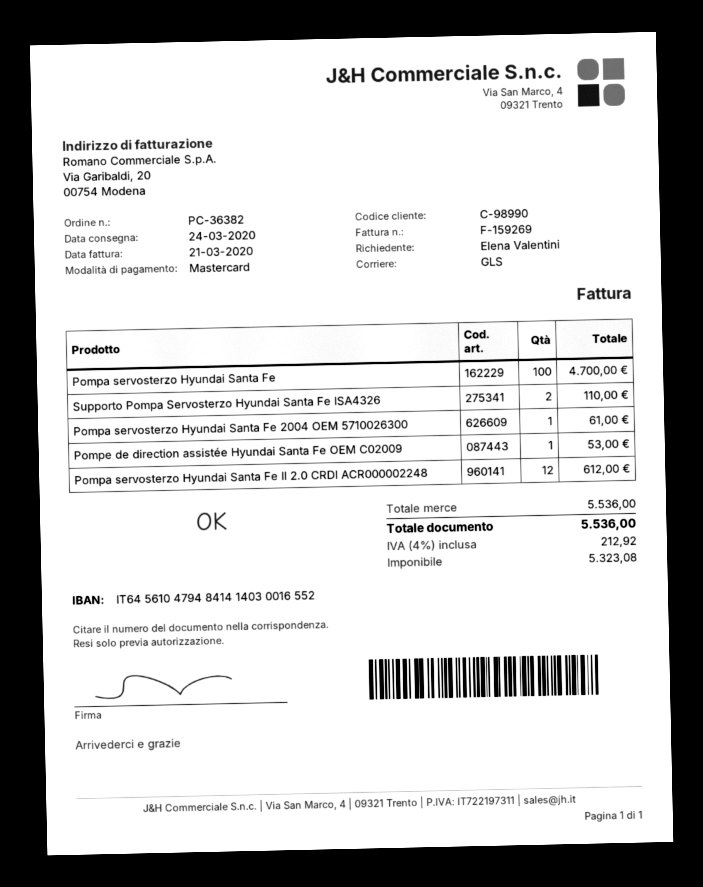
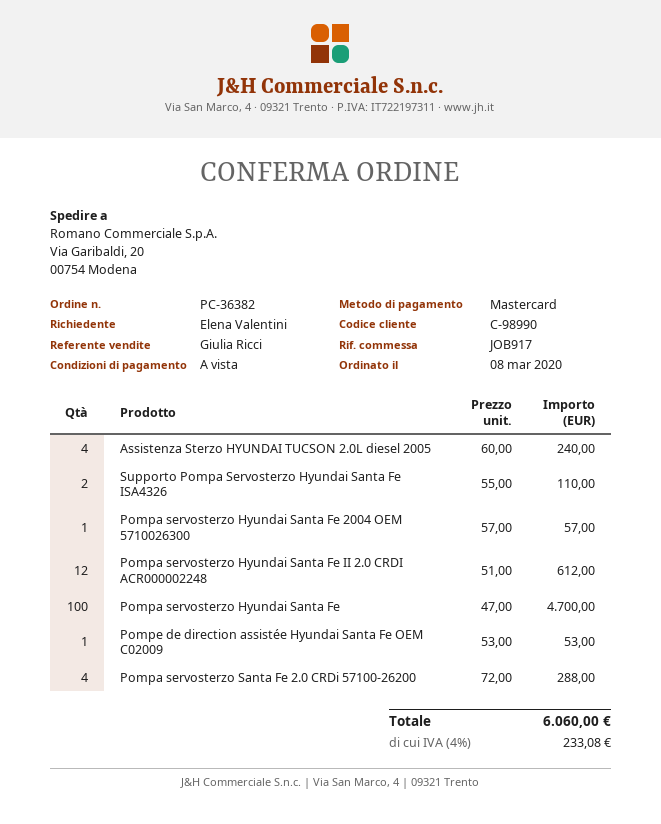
Pompa servosterzo Hyundai Santa Fe 2004 OEM 5710026300: 1 for 61.00 -> 1 for 57.00
Assistenza Sterzo HYUNDAI TUCSON 2.0L diesel 2005: none -> 4 for 240.00
Pompa servosterzo Santa Fe 2.0 CRDi 57100-26200: none -> 4 for 288.00
tax: 4% = 212.92 -> 4% = 233.08
total: 5536.00 -> 6060.00

